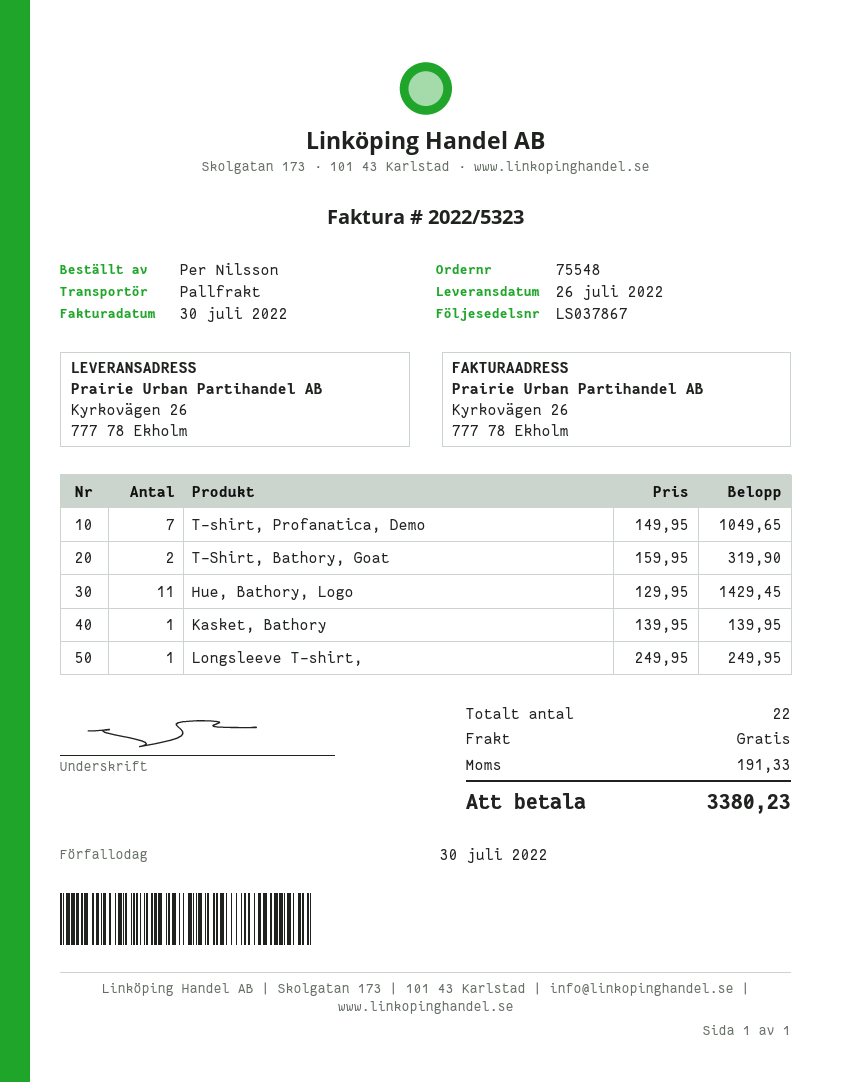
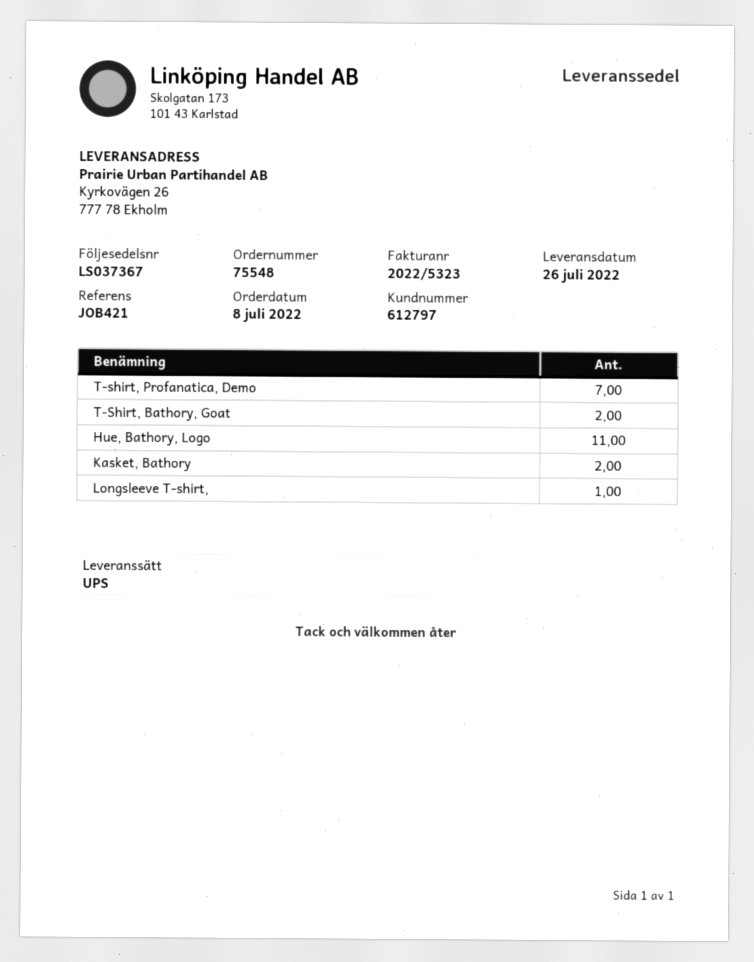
delivery note number: LS037867 -> LS037367
shipping method: pallet freight -> UPS
Kasket, Bathory: 1 -> 2

